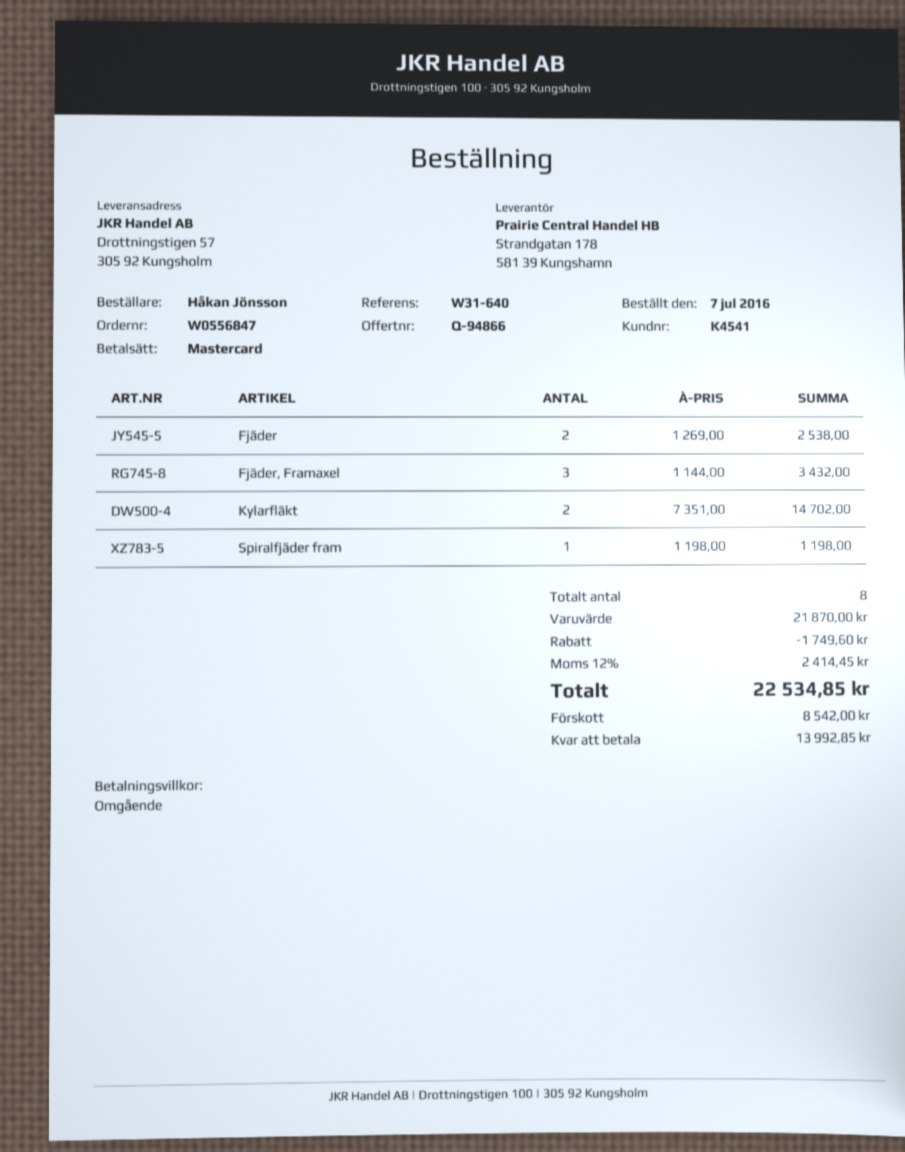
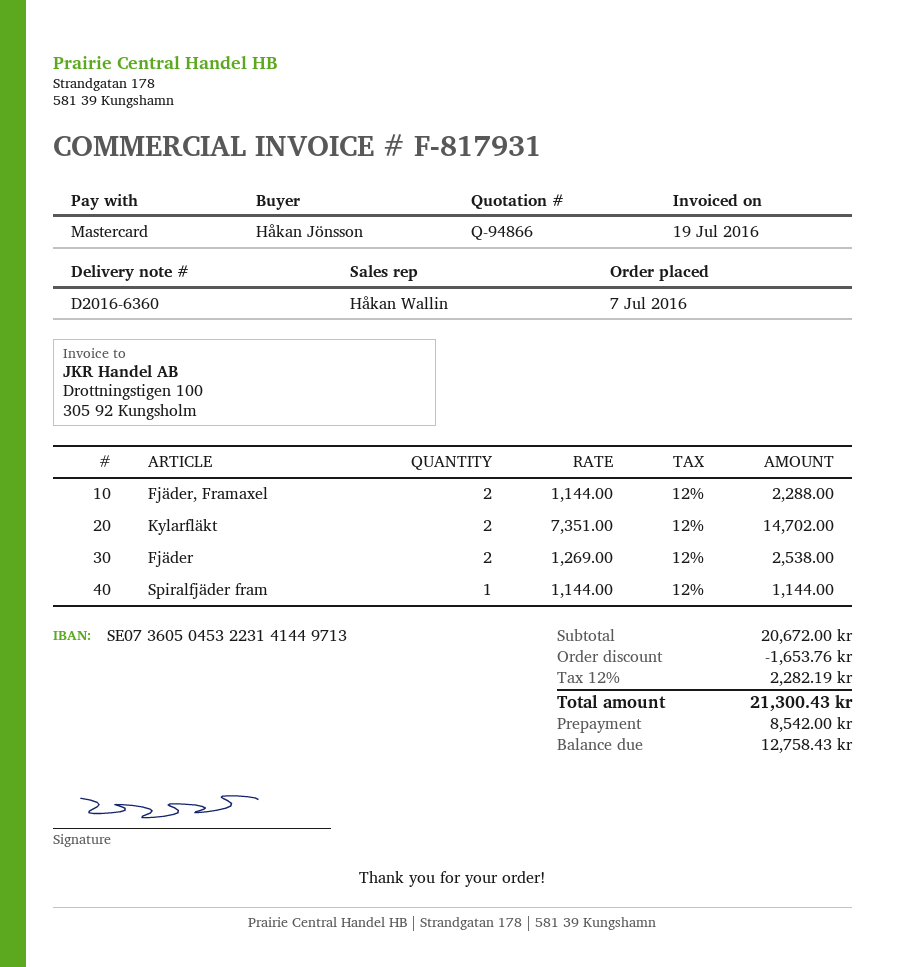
Fjäder, Framaxel: 3 x 1144.00 = 3432.00 -> 2 x 1144.00 = 2288.00
Spiralfjäder fram: 1 x 1198.00 = 1198.00 -> 1 x 1144.00 = 1144.00
subtotal: 21870.00 -> 20672.00
discount: 1749.60 -> 1653.76
tax: 12% = 2414.45 -> 12% = 2282.19
total: 22534.85 -> 21300.43
balance: 13992.85 -> 12758.43

